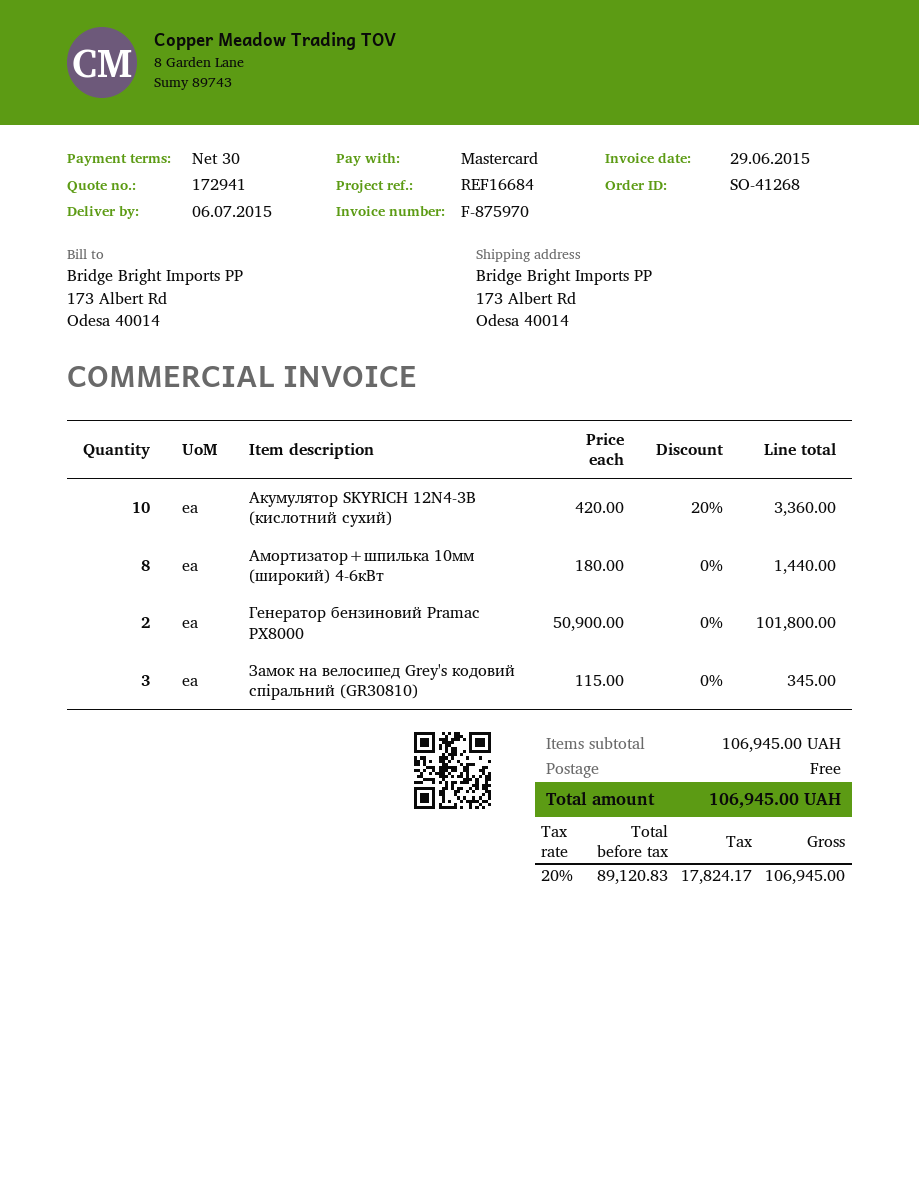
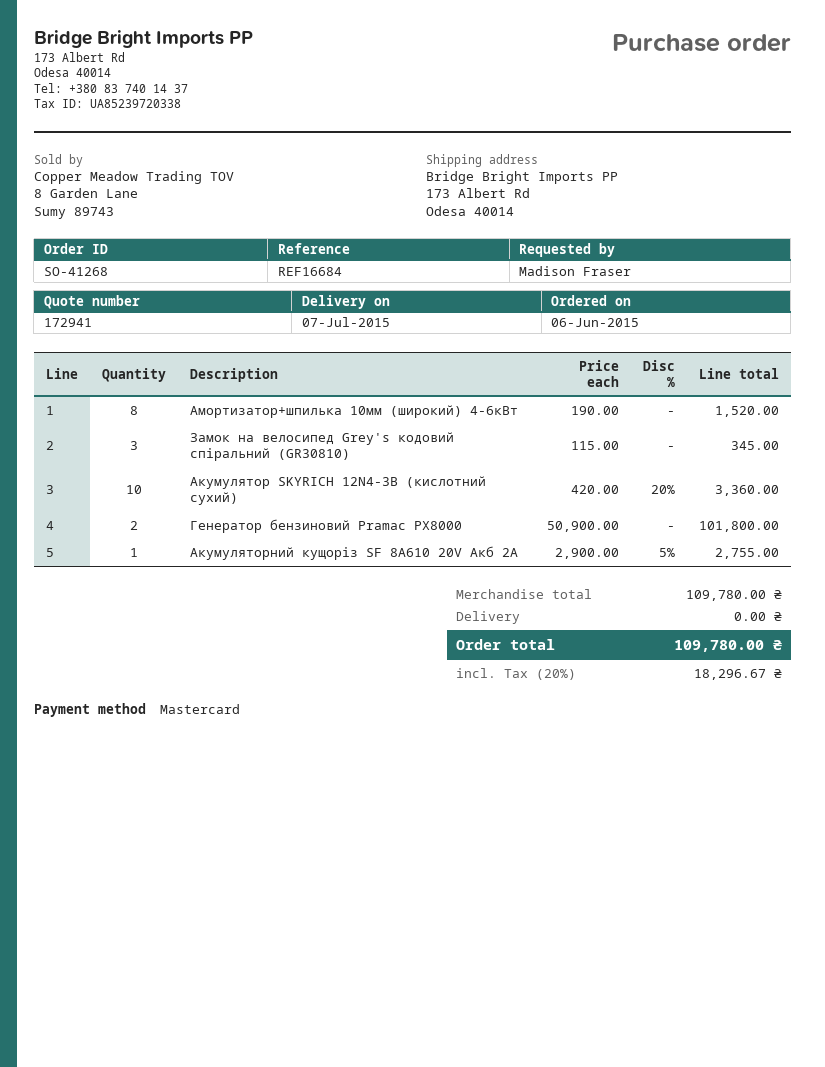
delivery date: 2015-07-06 -> 2015-07-07
Амортизатор+шпилька 10мм (широкий) 4-6кВт: 8 x 180.00 = 1440.00 -> 8 x 190.00 = 1520.00
Акумуляторний кущоріз SF 8A610 20V Акб 2А: none -> 1 x 2900.00 - 5% = 2755.00
subtotal: 106945.00 -> 109780.00
tax: 20% = 17824.17 -> 20% = 18296.67
total: 106945.00 -> 109780.00

